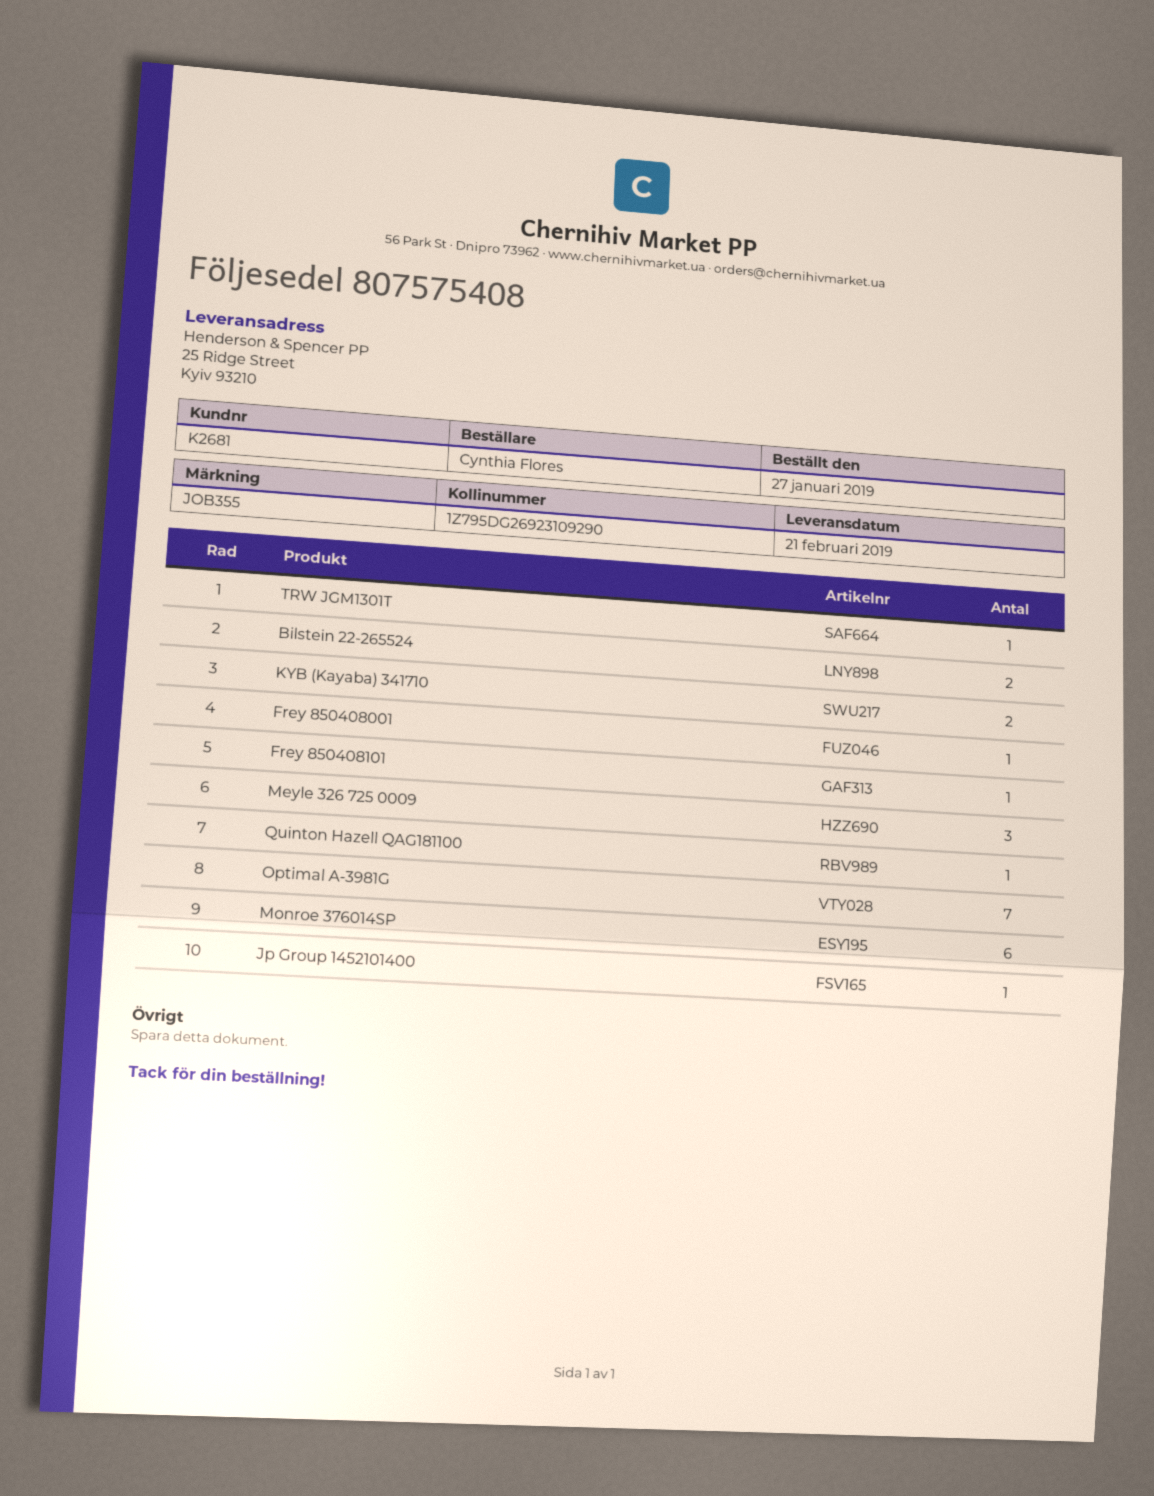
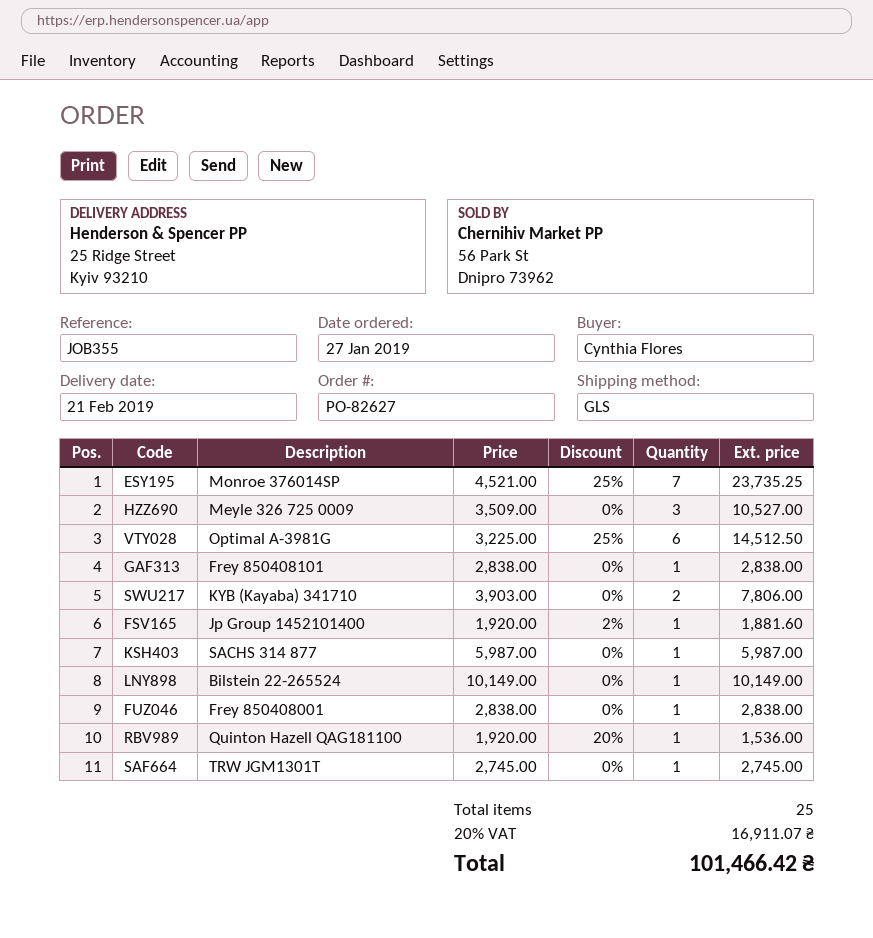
Bilstein 22-265524: 2 -> 1
Optimal A-3981G: 7 -> 6
Monroe 376014SP: 6 -> 7
SACHS 314 877: none -> 1

